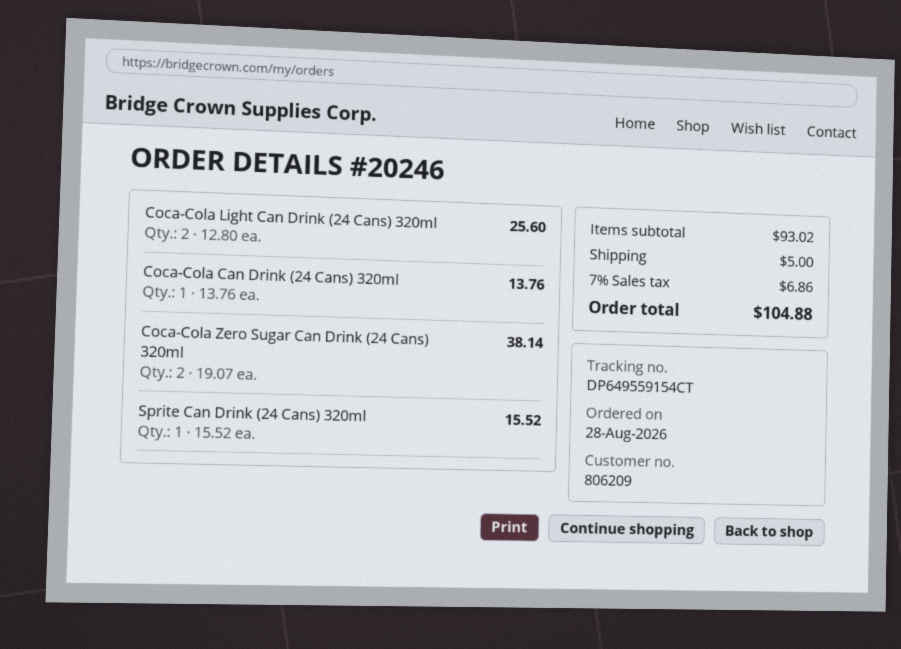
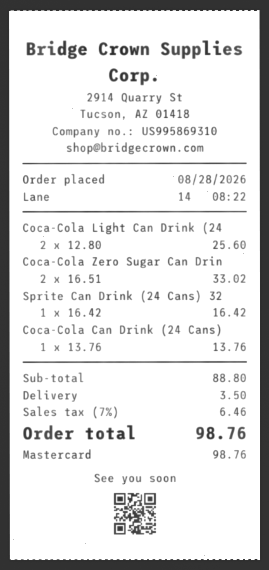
Coca-Cola Zero Sugar Can Drink (24 Cans) 320ml: 2 x 19.07 = 38.14 -> 2 x 16.51 = 33.02
Sprite Can Drink (24 Cans) 320ml: 1 x 15.52 = 15.52 -> 1 x 16.42 = 16.42
subtotal: 93.02 -> 88.80
shipping: 5.00 -> 3.50
tax: 7% = 6.86 -> 7% = 6.46
total: 104.88 -> 98.76

